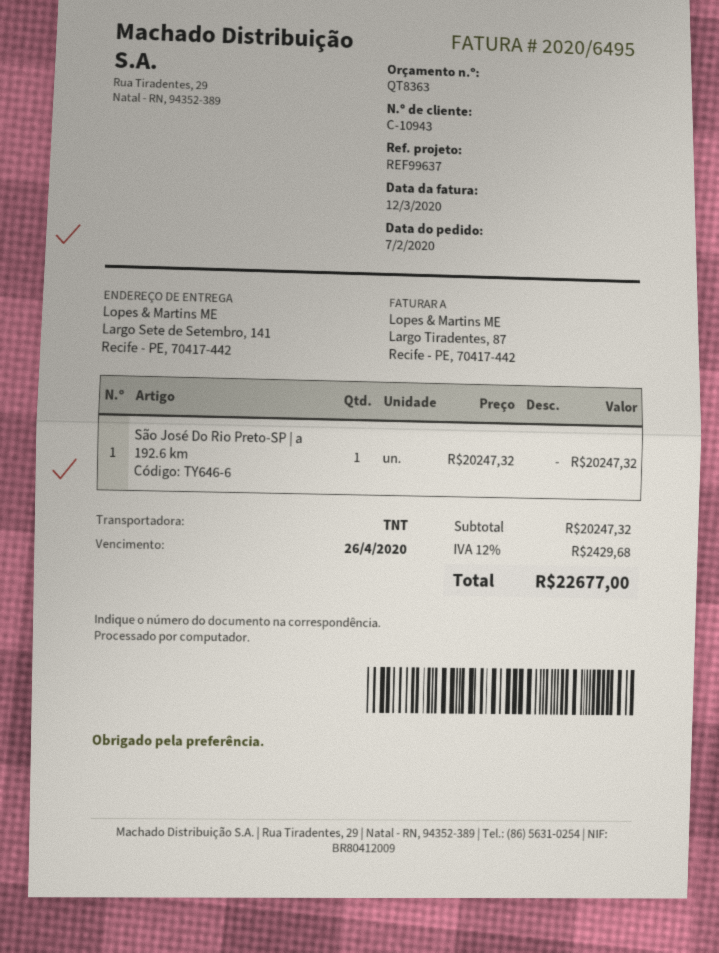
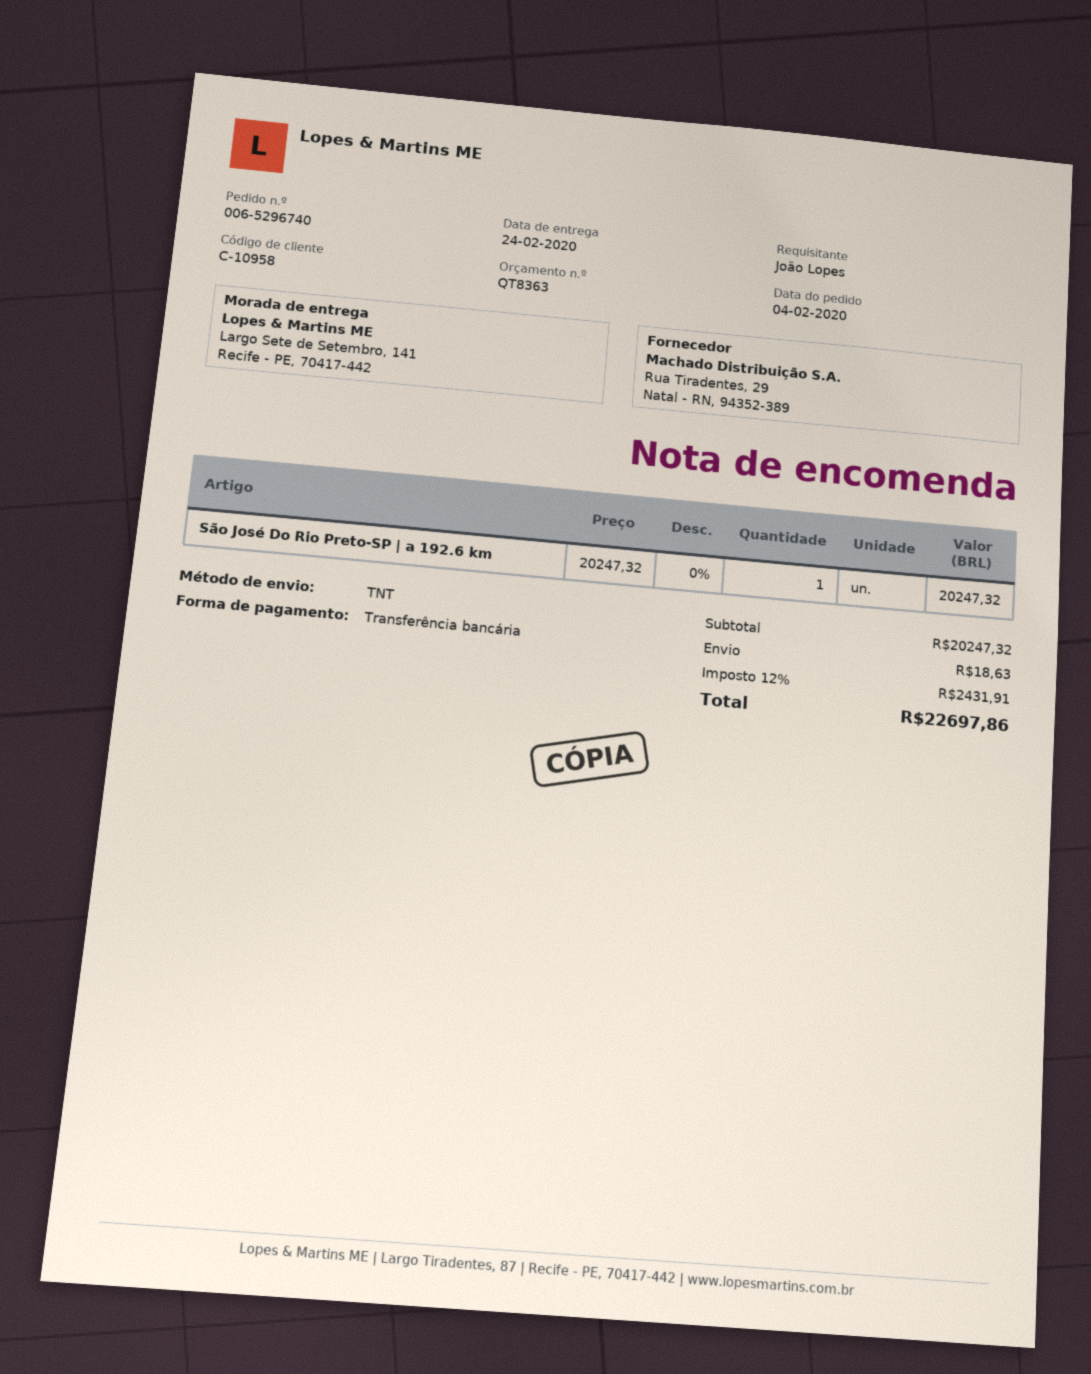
order date: 2020-02-07 -> 2020-02-04
customer number: C-10943 -> C-10958
shipping: none -> 18.63
tax: 12% = 2429.68 -> 12% = 2431.91
total: 22677.00 -> 22697.86

